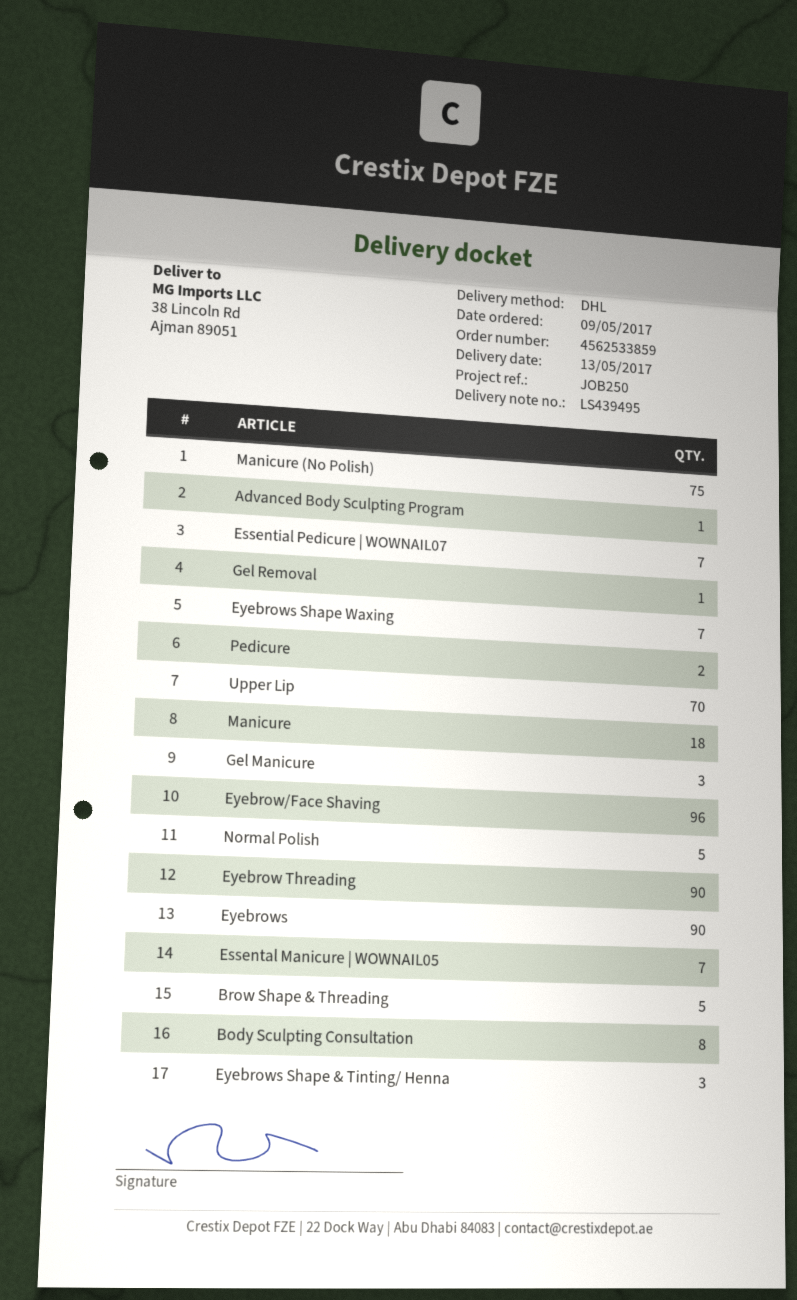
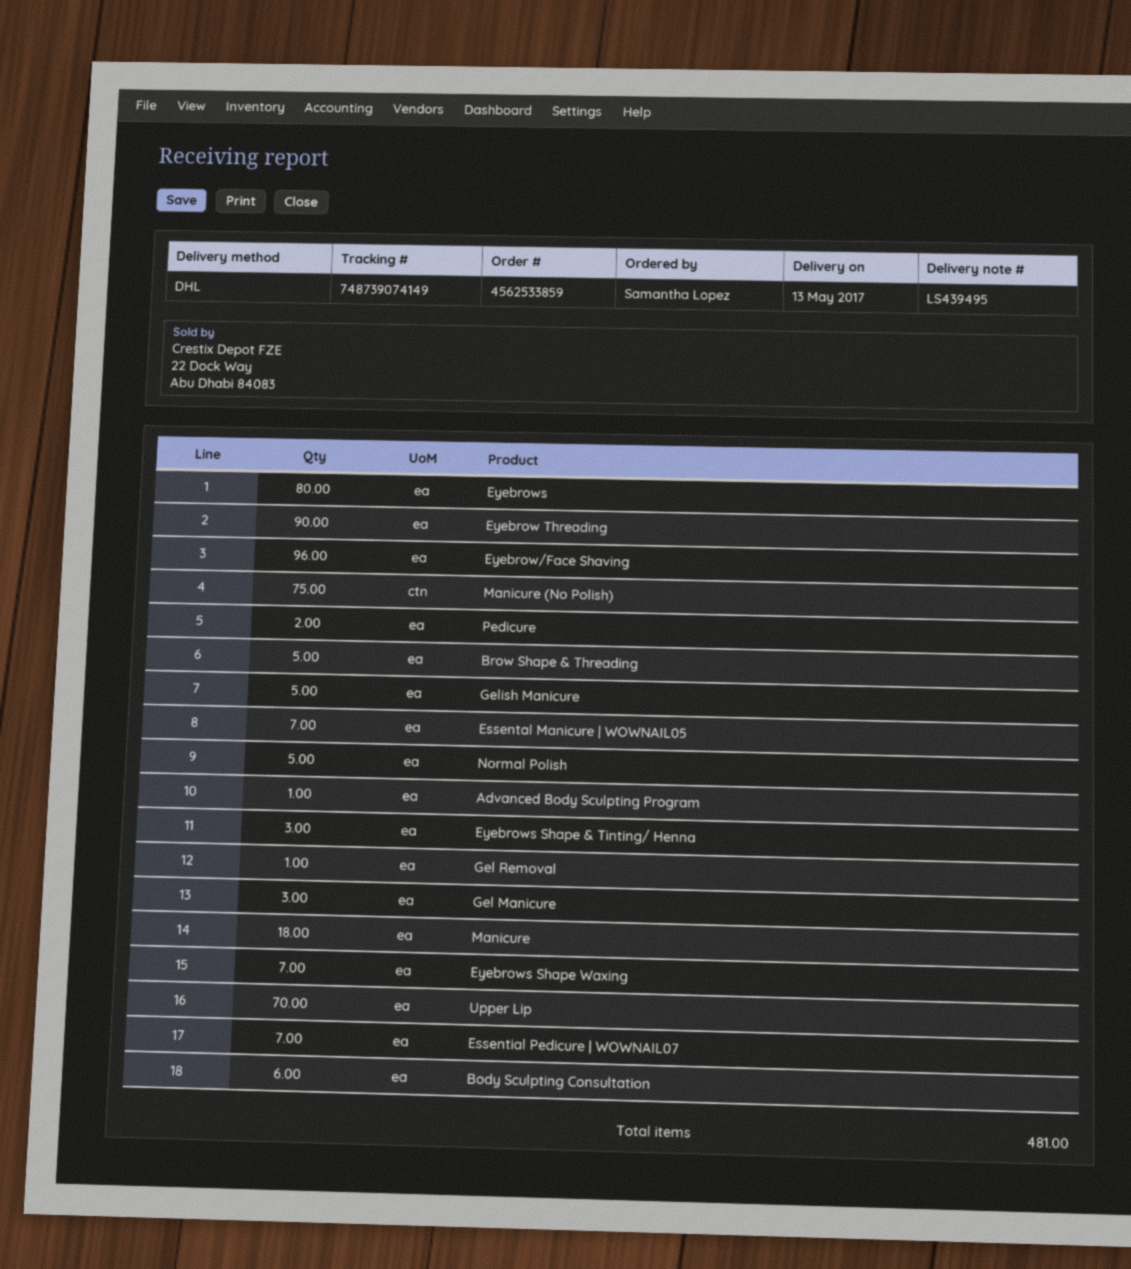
Eyebrows: 90 -> 80
Body Sculpting Consultation: 8 -> 6
Gelish Manicure: none -> 5

